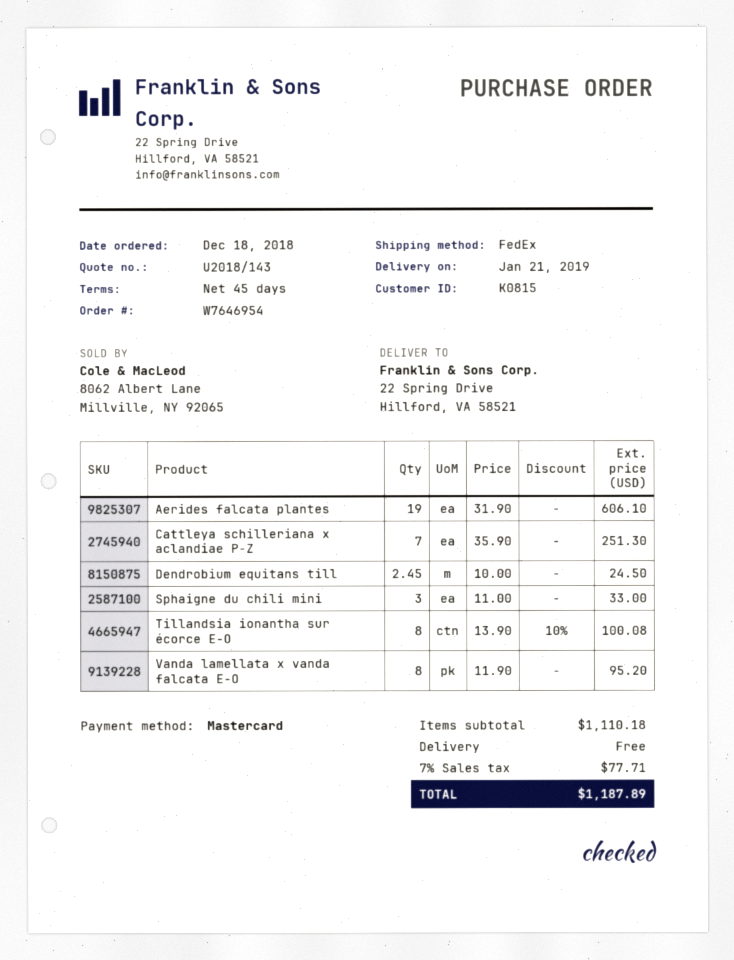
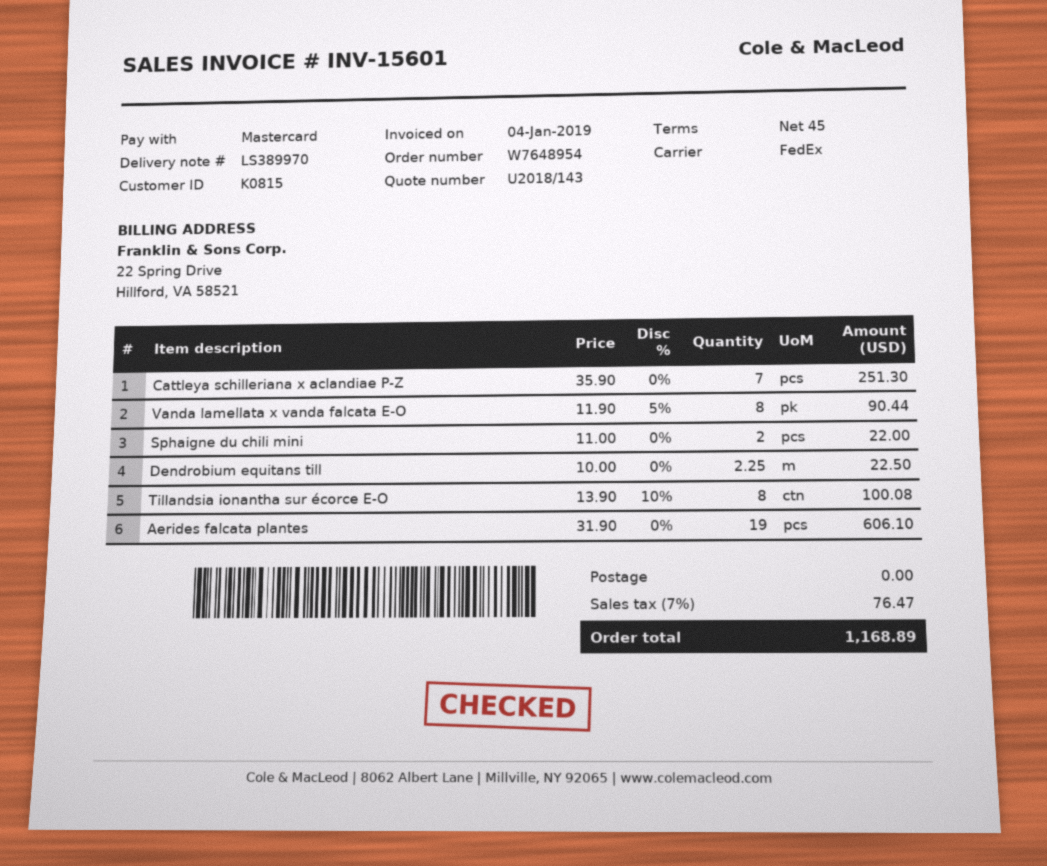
order number: W7646954 -> W7648954
Dendrobium equitans till: 2.45 x 10.00 = 24.50 -> 2.25 x 10.00 = 22.50
Sphaigne du chili mini: 3 x 11.00 = 33.00 -> 2 x 11.00 = 22.00
Vanda lamellata x vanda falcata E-O: 8 x 11.90 = 95.20 -> 8 x 11.90 - 5% = 90.44
tax: 7% = 77.71 -> 7% = 76.47
total: 1187.89 -> 1168.89

